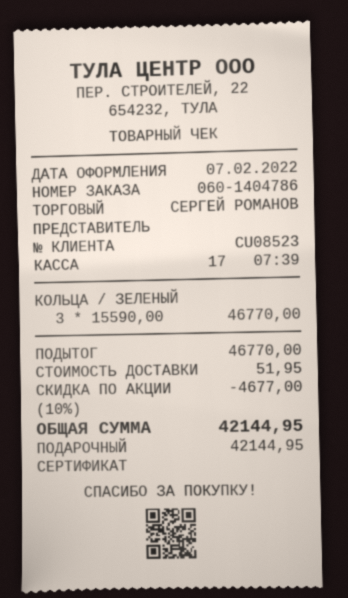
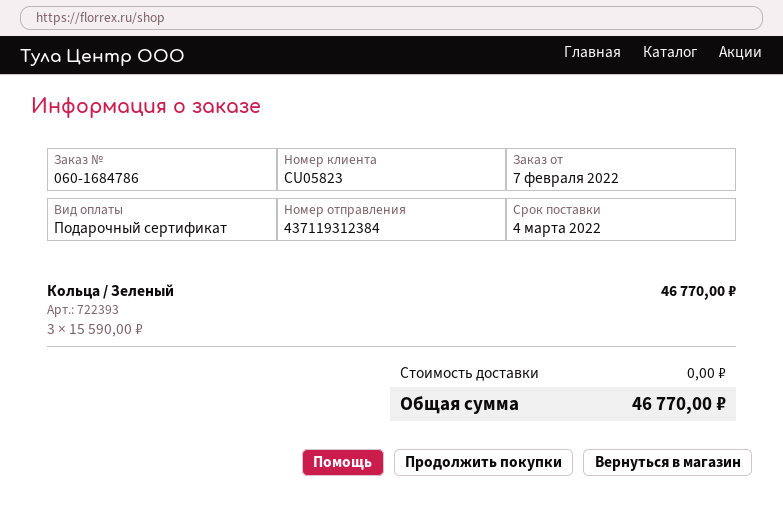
order number: 060-1404786 -> 060-1684786
customer number: CU08523 -> CU05823
discount: 10% = 4677.00 -> none
shipping: 51.95 -> 0.00
total: 42144.95 -> 46770.00

